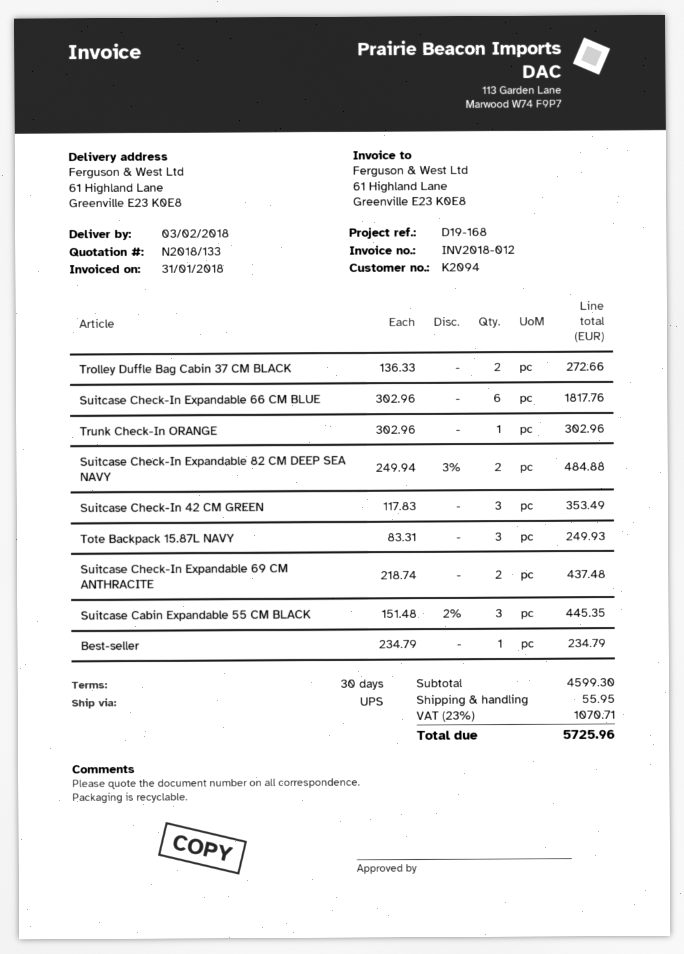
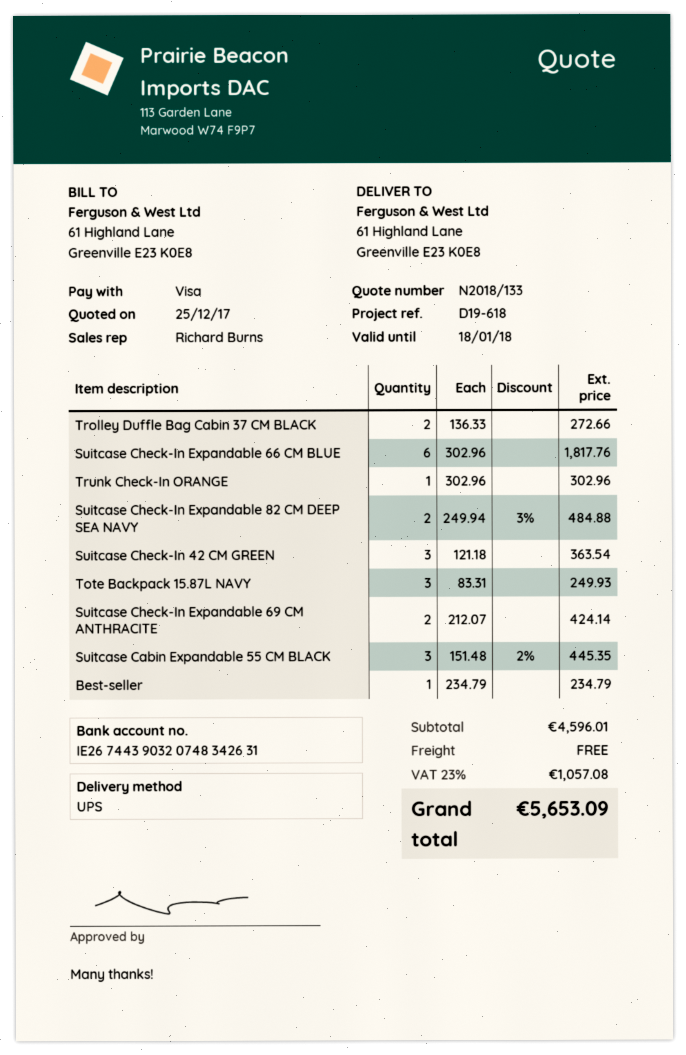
reference: D19-168 -> D19-618
Suitcase Check-In 42 CM GREEN: 3 x 117.83 = 353.49 -> 3 x 121.18 = 363.54
Suitcase Check-In Expandable 69 CM ANTHRACITE: 2 x 218.74 = 437.48 -> 2 x 212.07 = 424.14
subtotal: 4599.30 -> 4596.01
shipping: 55.95 -> 0.00
tax: 23% = 1070.71 -> 23% = 1057.08
total: 5725.96 -> 5653.09

